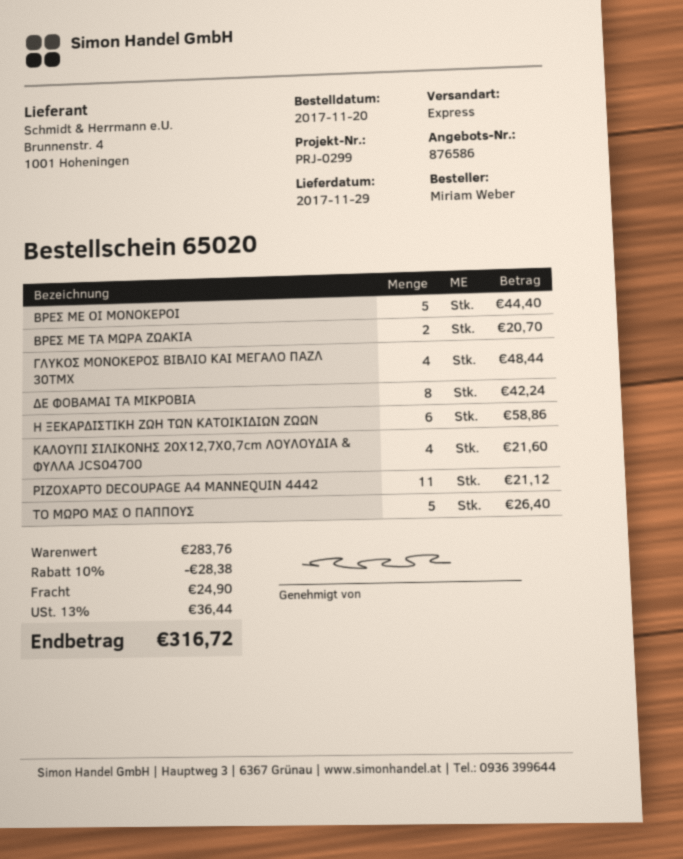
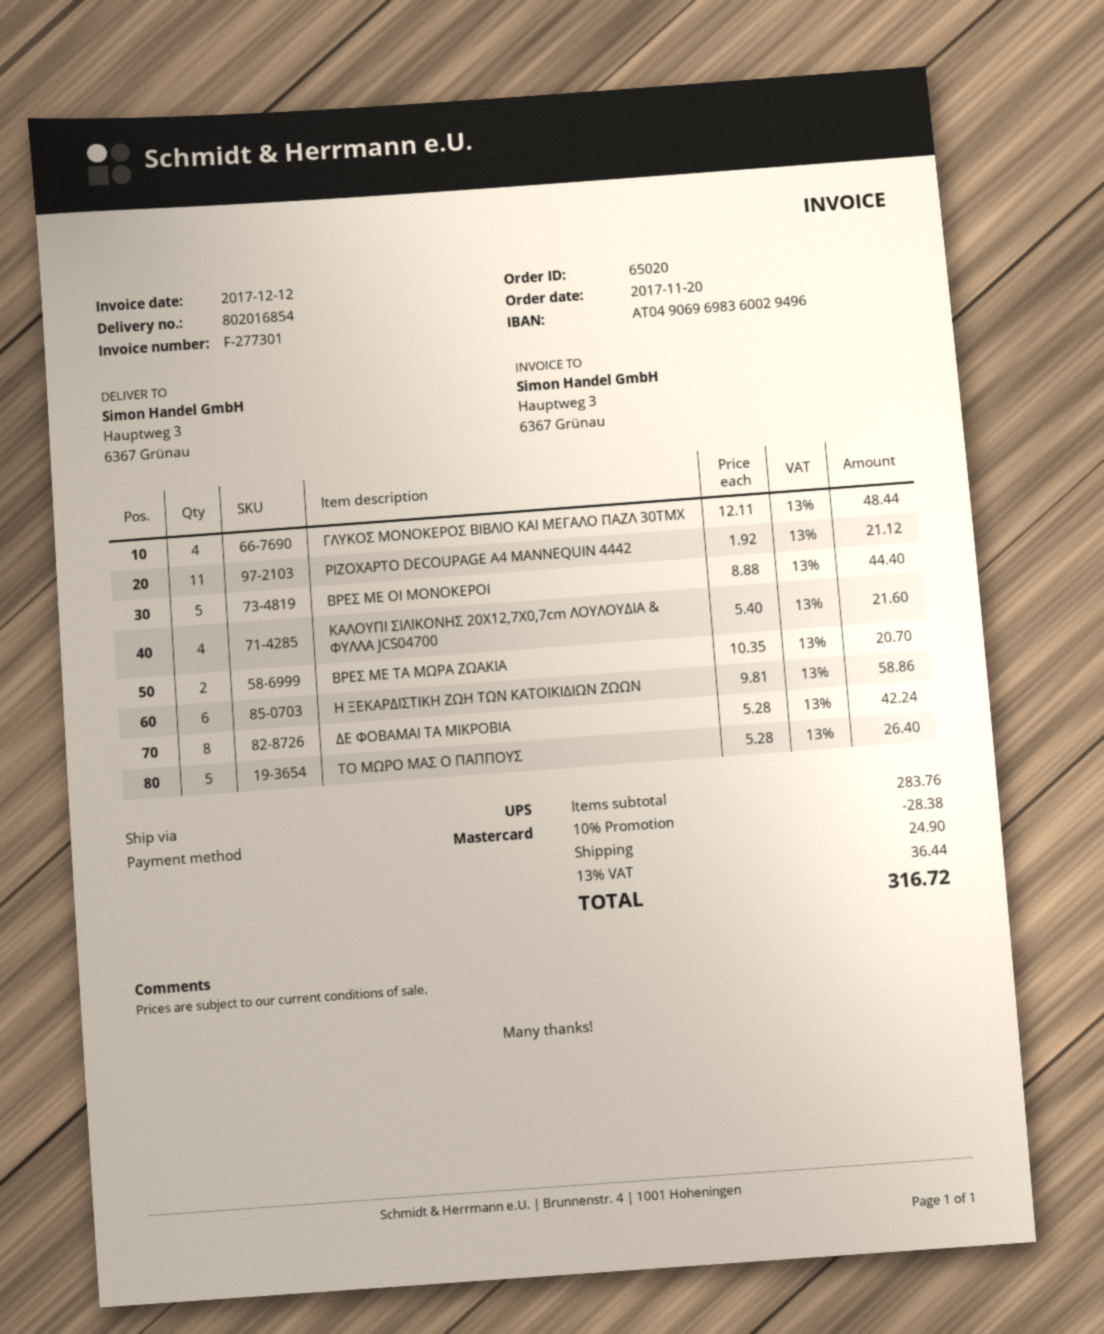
shipping method: express -> UPS

